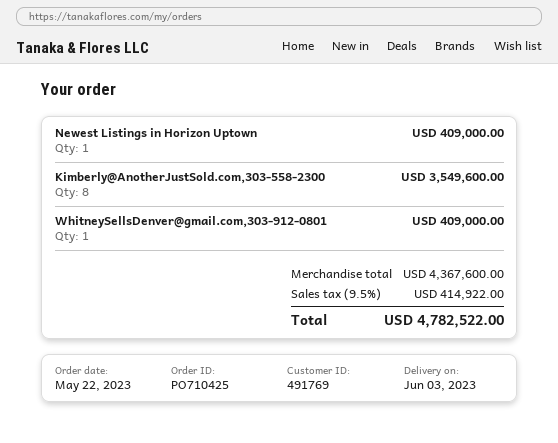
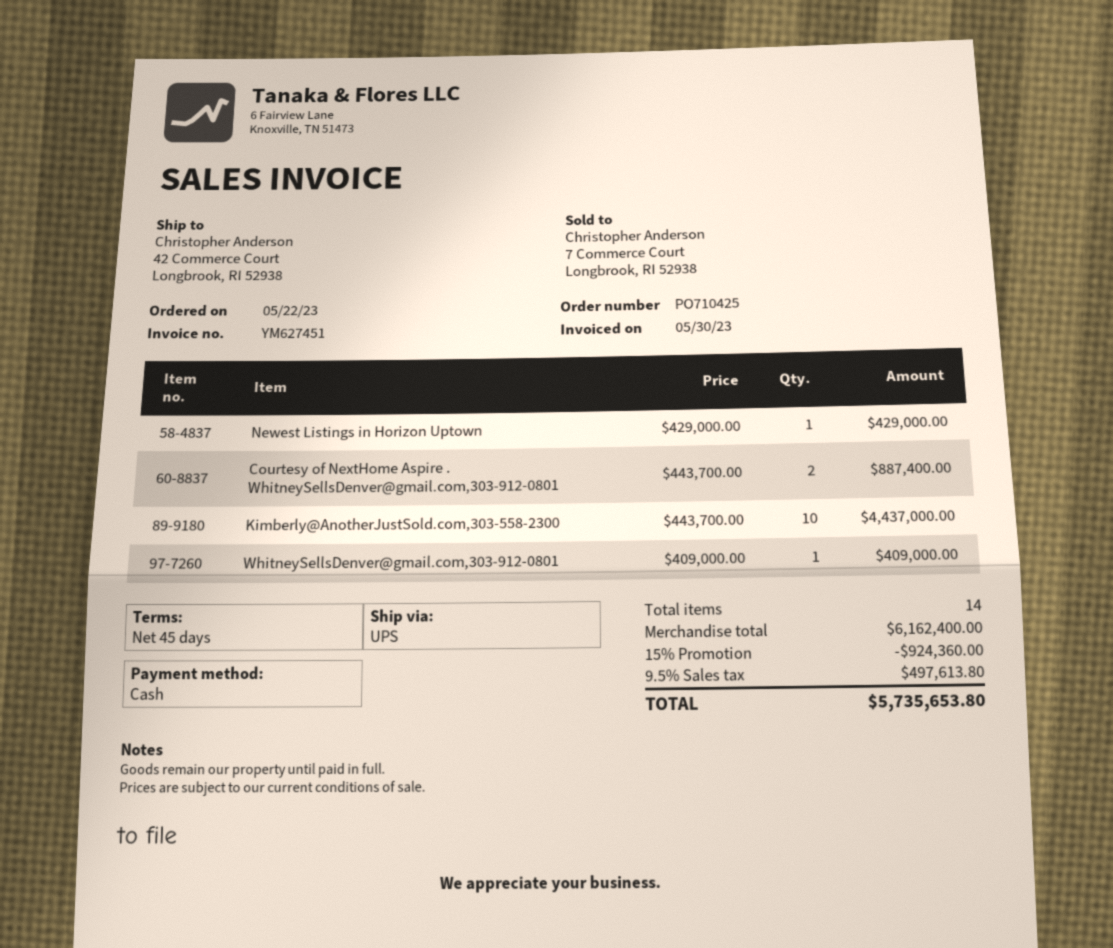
Newest Listings in Horizon Uptown: 1 for 409000.00 -> 1 for 429000.00
Kimberly@AnotherJustSold.com,303-558-2300: 8 for 3549600.00 -> 10 for 4437000.00
Courtesy of NextHome Aspire . WhitneySellsDenver@gmail.com,303-912-0801: none -> 2 for 887400.00
subtotal: 4367600.00 -> 6162400.00
discount: none -> 15% = 924360.00
tax: 9.5% = 414922.00 -> 9.5% = 497613.80
total: 4782522.00 -> 5735653.80

